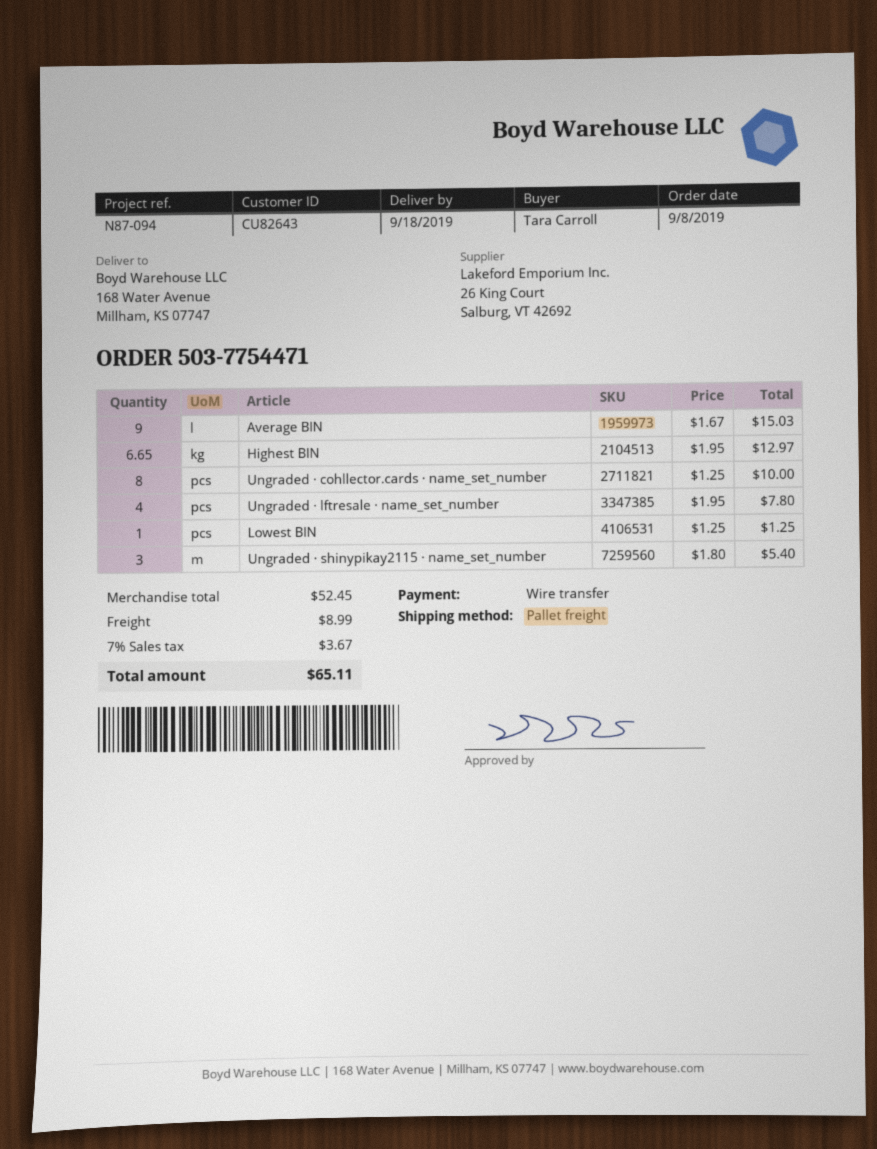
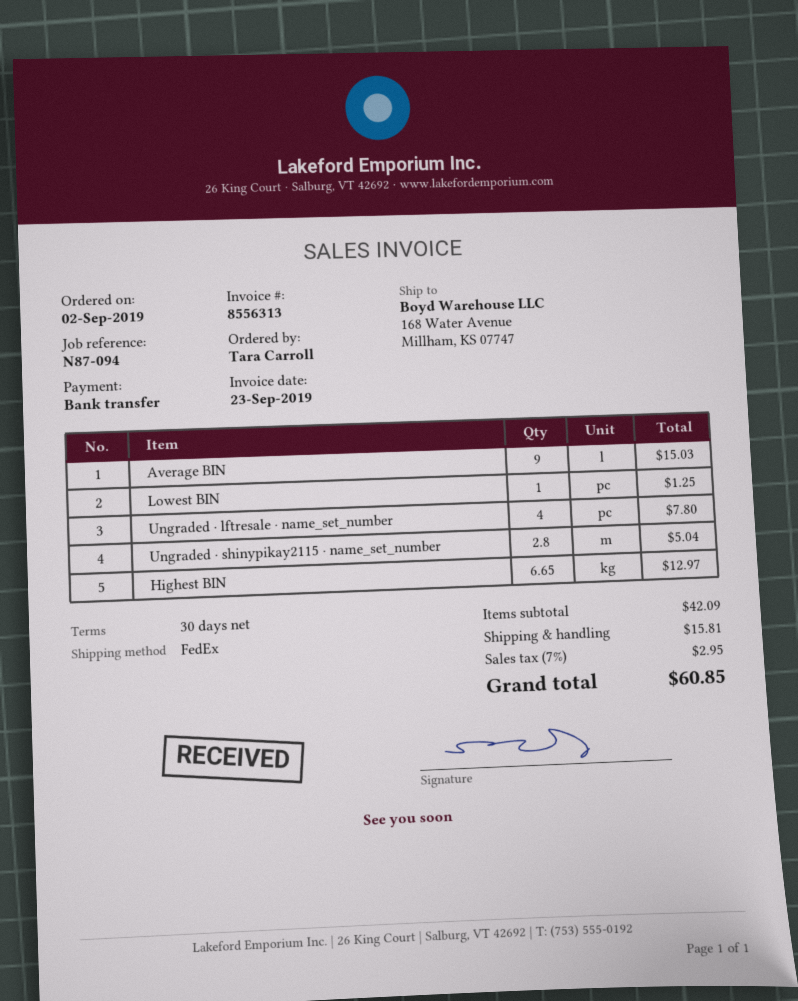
order date: 2019-09-08 -> 2019-09-02
shipping method: pallet freight -> FedEx
Ungraded · cohllector.cards · name_set_number: 8 for 10.00 -> none
Ungraded · shinypikay2115 · name_set_number: 3 for 5.40 -> 2.8 for 5.04
subtotal: 52.45 -> 42.09
shipping: 8.99 -> 15.81
tax: 7% = 3.67 -> 7% = 2.95
total: 65.11 -> 60.85

